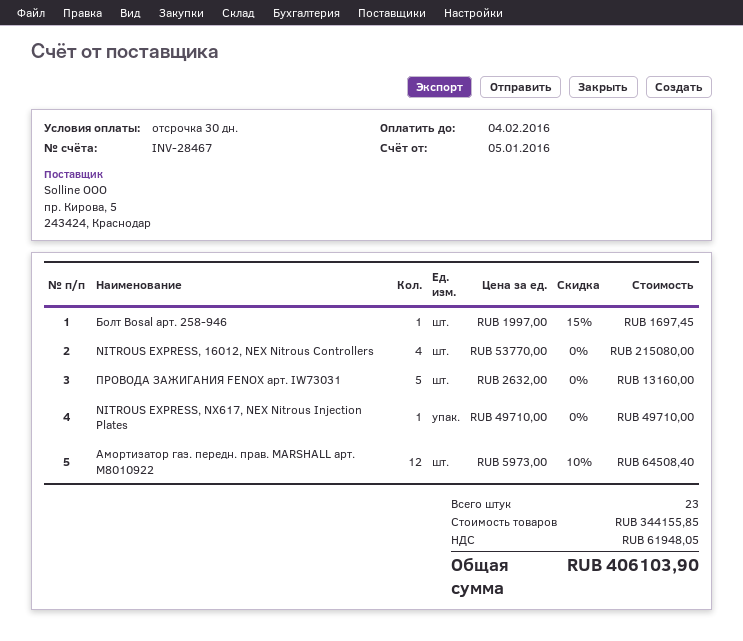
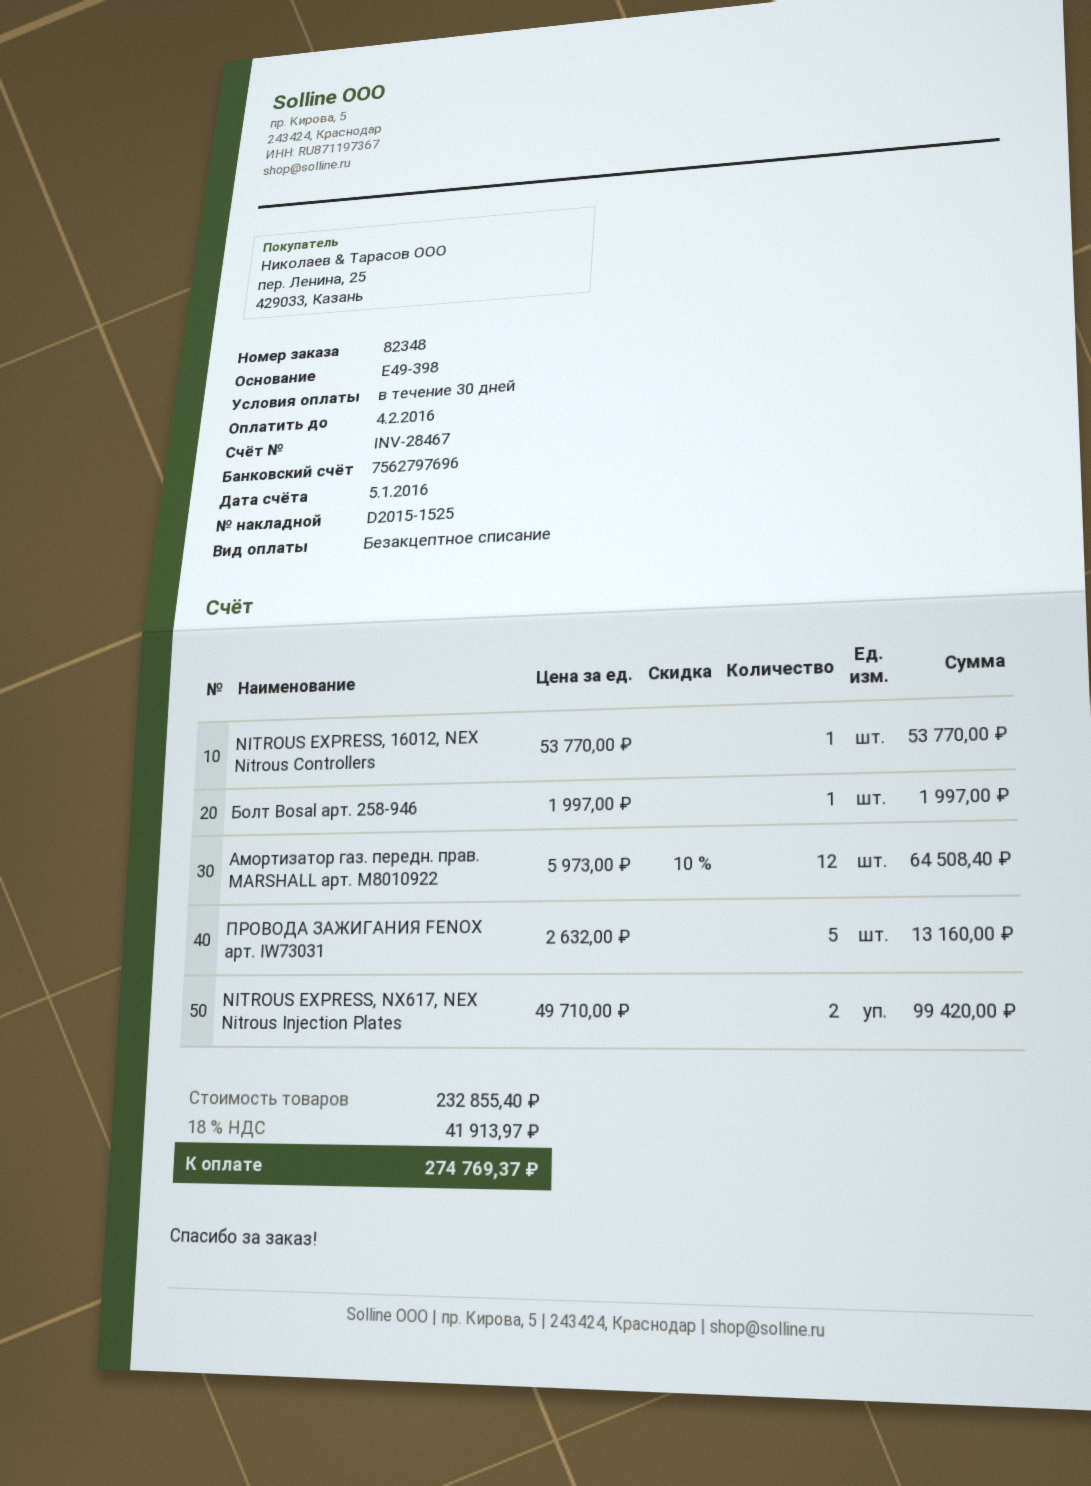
Болт Bosal арт. 258-946: 1 x 1997.00 - 15% = 1697.45 -> 1 x 1997.00 = 1997.00
NITROUS EXPRESS, 16012, NEX Nitrous Controllers: 4 x 53770.00 = 215080.00 -> 1 x 53770.00 = 53770.00
NITROUS EXPRESS, NX617, NEX Nitrous Injection Plates: 1 x 49710.00 = 49710.00 -> 2 x 49710.00 = 99420.00
subtotal: 344155.85 -> 232855.40
tax: 61948.05 -> 41913.97
total: 406103.90 -> 274769.37

